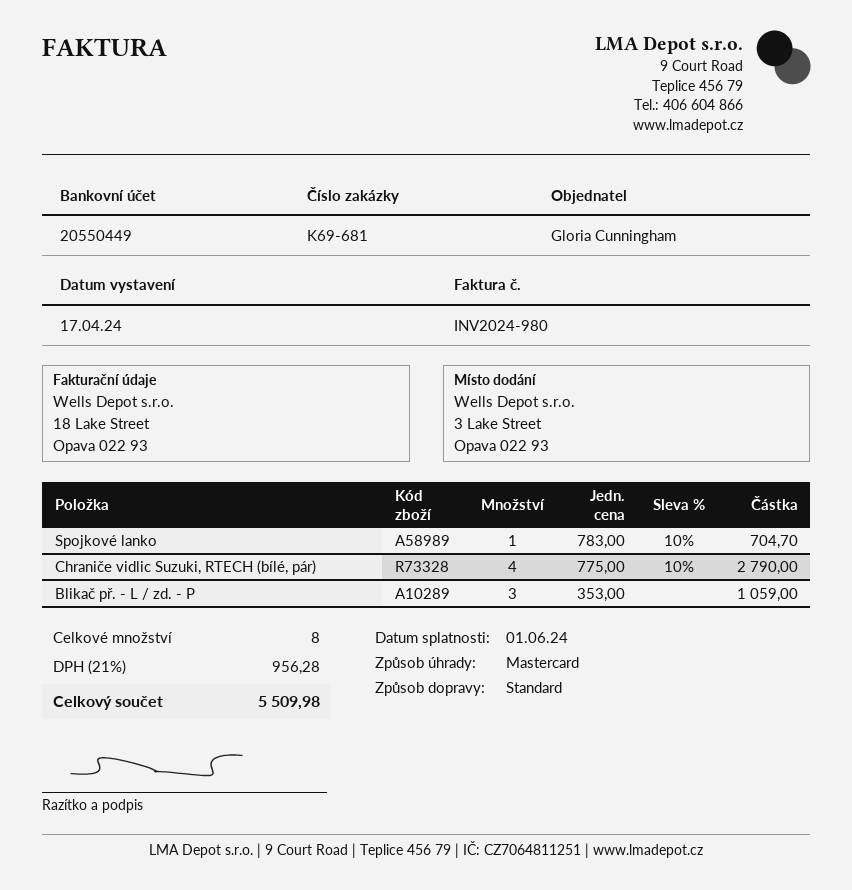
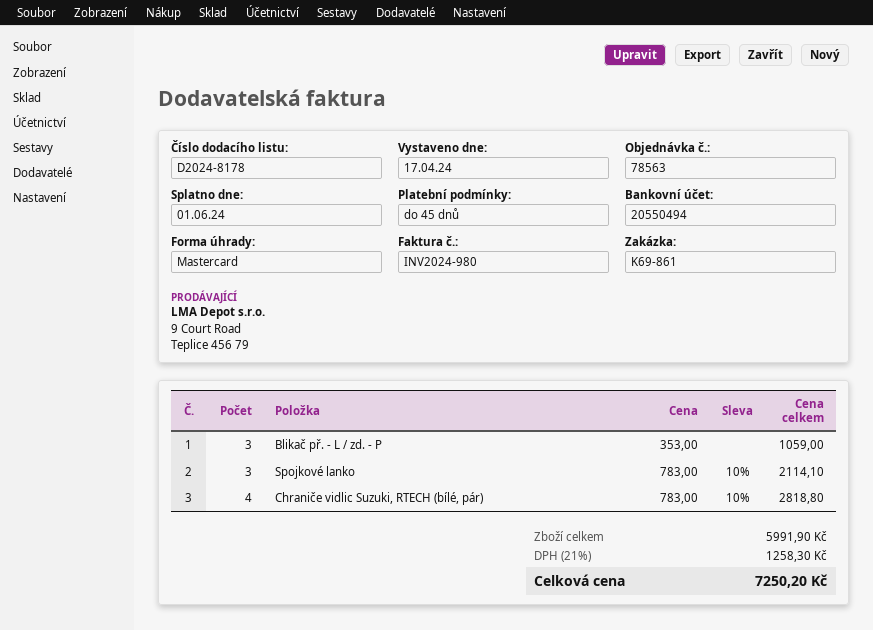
reference: K69-681 -> K69-861
bank account: 20550449 -> 20550494
Spojkové lanko: 1 x 783.00 - 10% = 704.70 -> 3 x 783.00 - 10% = 2114.10
Chraniče vidlic Suzuki, RTECH (bílé, pár): 4 x 775.00 - 10% = 2790.00 -> 4 x 783.00 - 10% = 2818.80
tax: 21% = 956.28 -> 21% = 1258.30
total: 5509.98 -> 7250.20

